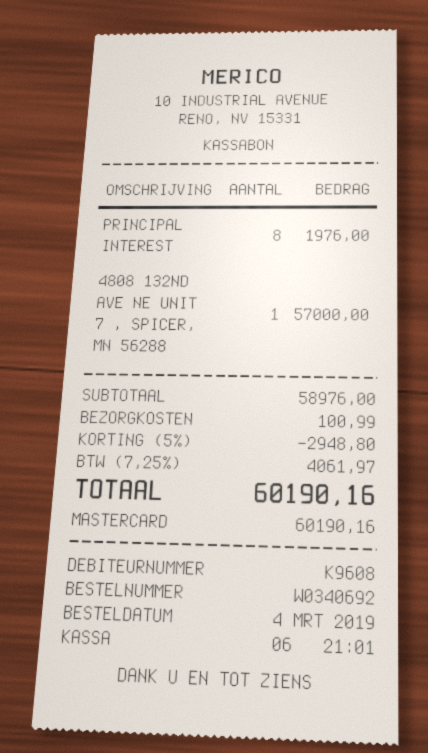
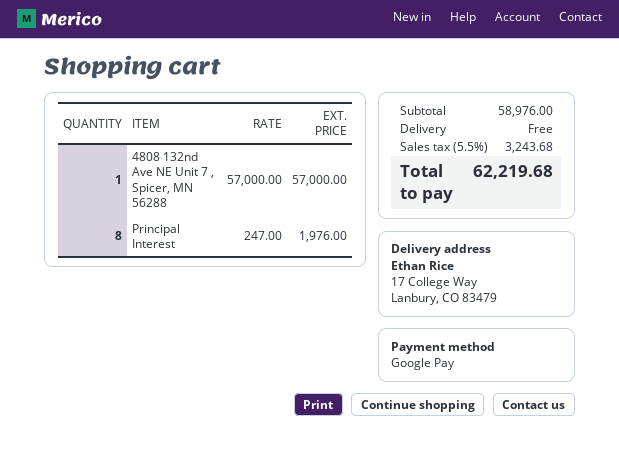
payment method: Mastercard -> Google Pay
discount: 5% = 2948.80 -> none
shipping: 100.99 -> 0.00
tax: 7.25% = 4061.97 -> 5.5% = 3243.68
total: 60190.16 -> 62219.68

